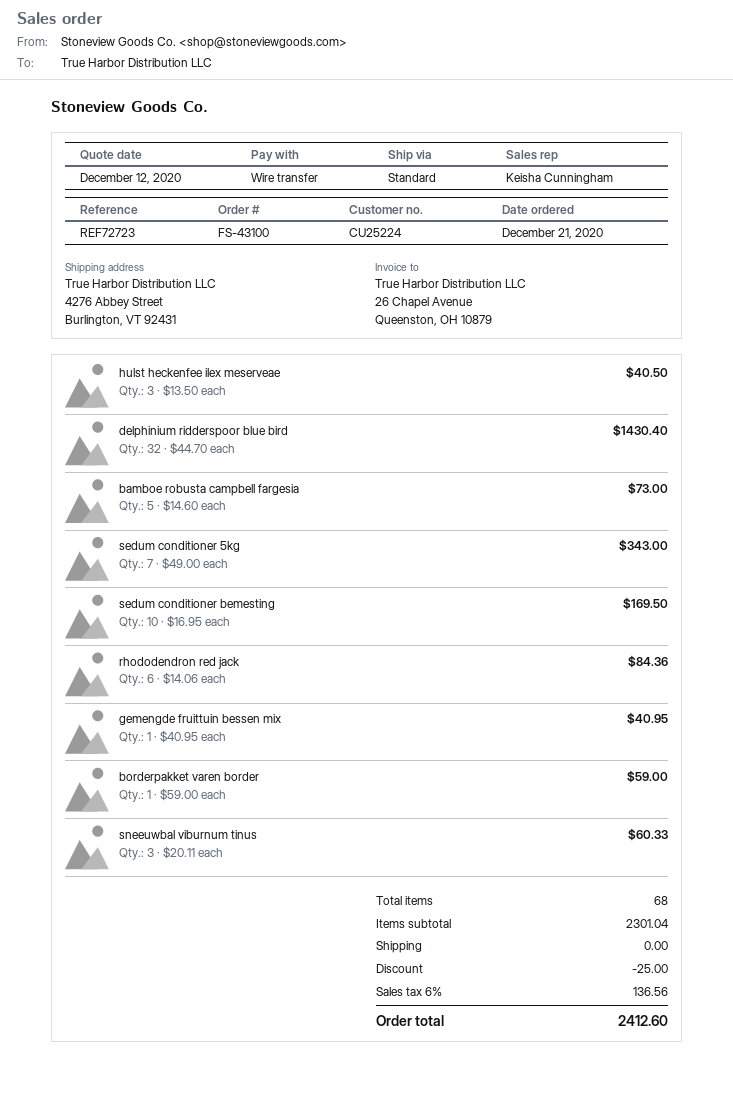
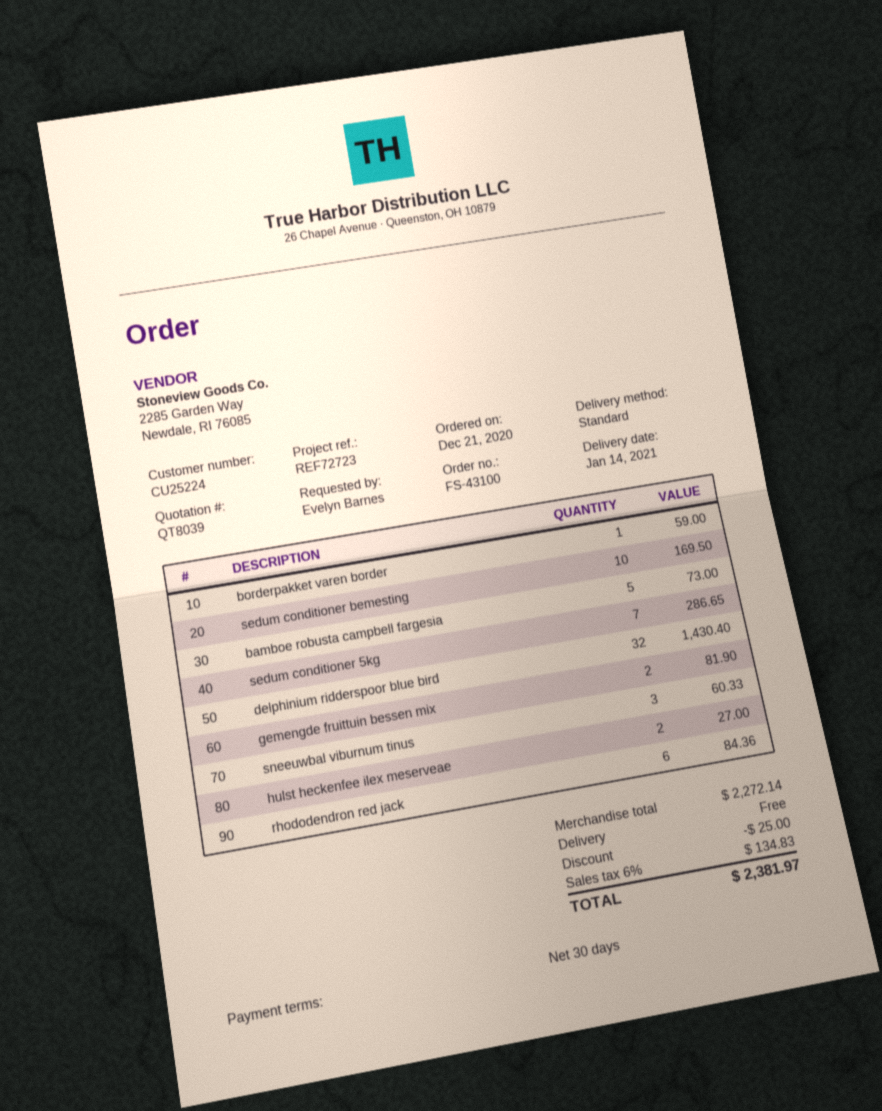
hulst heckenfee ilex meserveae: 3 for 40.50 -> 2 for 27.00
sedum conditioner 5kg: 7 for 343.00 -> 7 for 286.65
gemengde fruittuin bessen mix: 1 for 40.95 -> 2 for 81.90
subtotal: 2301.04 -> 2272.14
tax: 6% = 136.56 -> 6% = 134.83
total: 2412.60 -> 2381.97

